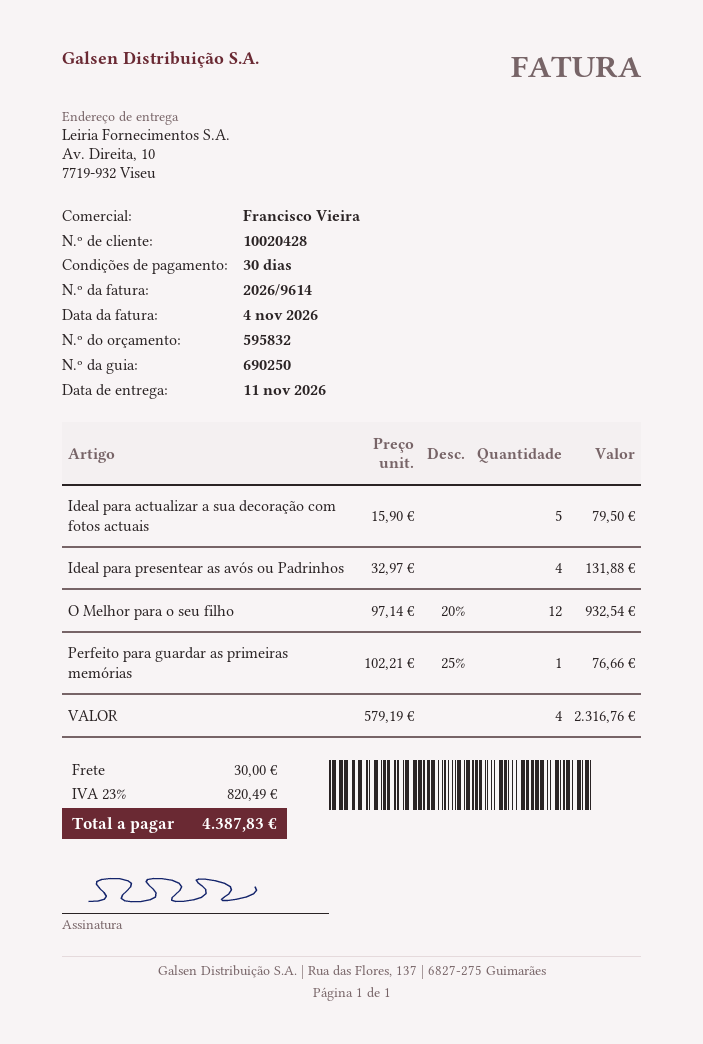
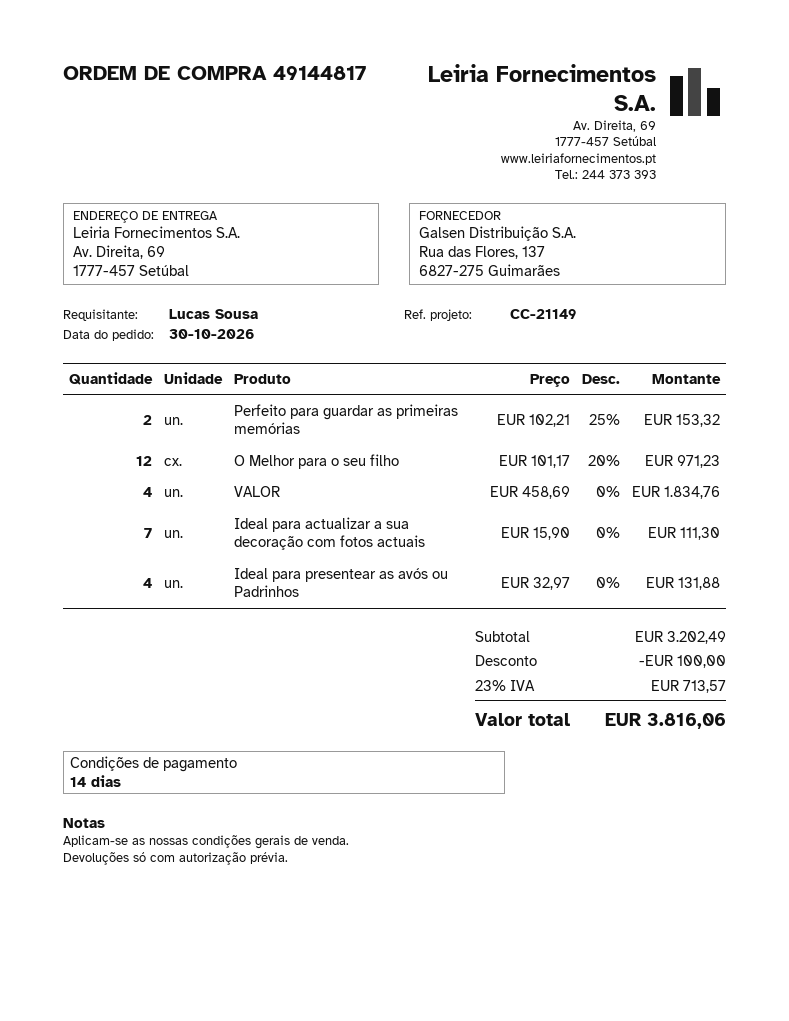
payment terms: 30 days -> 14 days
ship to: Av. Direita, 10, 7719-932 Viseu -> Av. Direita, 69, 1777-457 Setúbal
Ideal para actualizar a sua decoração com fotos actuais: 5 x 15.90 = 79.50 -> 7 x 15.90 = 111.30
O Melhor para o seu filho: 12 x 97.14 - 20% = 932.54 -> 12 x 101.17 - 20% = 971.23
Perfeito para guardar as primeiras memórias: 1 x 102.21 - 25% = 76.66 -> 2 x 102.21 - 25% = 153.32
VALOR: 4 x 579.19 = 2316.76 -> 4 x 458.69 = 1834.76
discount: none -> 100.00
shipping: 30.00 -> none
tax: 23% = 820.49 -> 23% = 713.57
total: 4387.83 -> 3816.06

